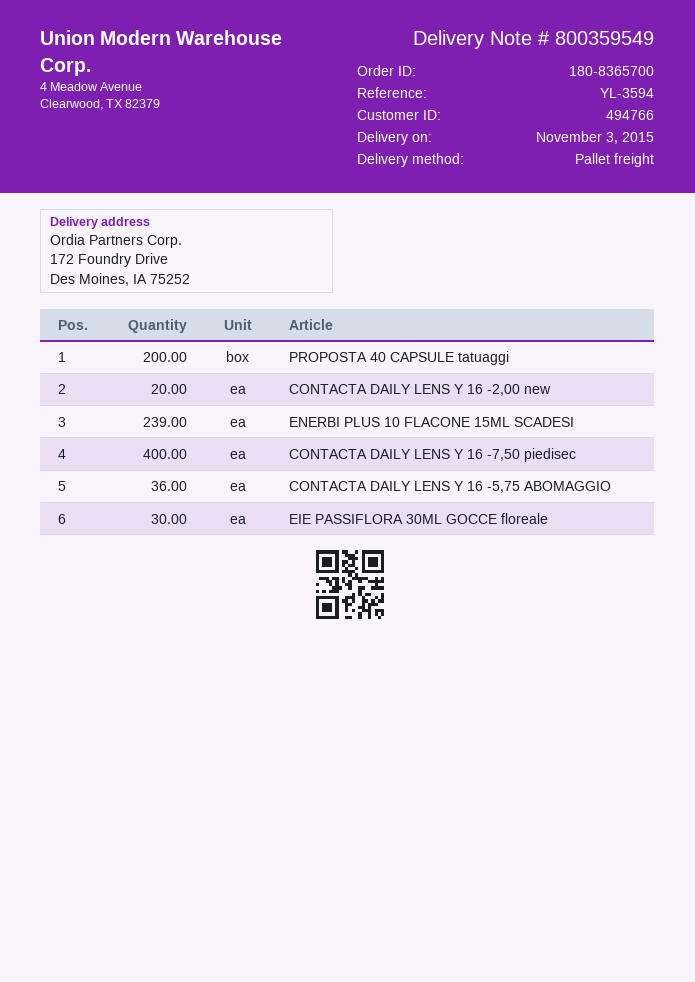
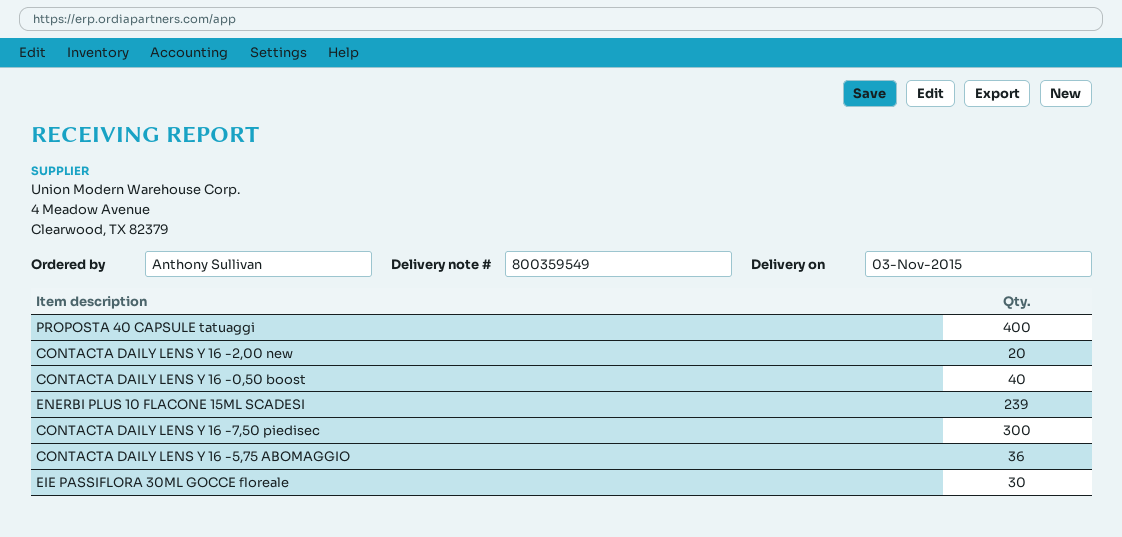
PROPOSTA 40 CAPSULE tatuaggi: 200 -> 400
CONTACTA DAILY LENS Y 16 -7,50 piedisec: 400 -> 300
CONTACTA DAILY LENS Y 16 -0,50 boost: none -> 40

